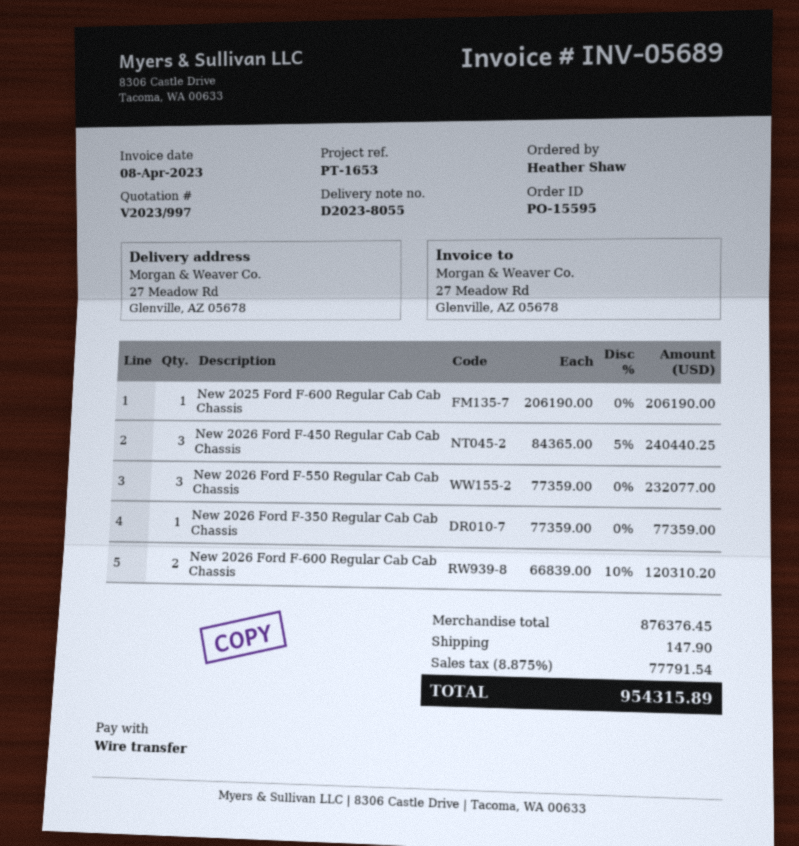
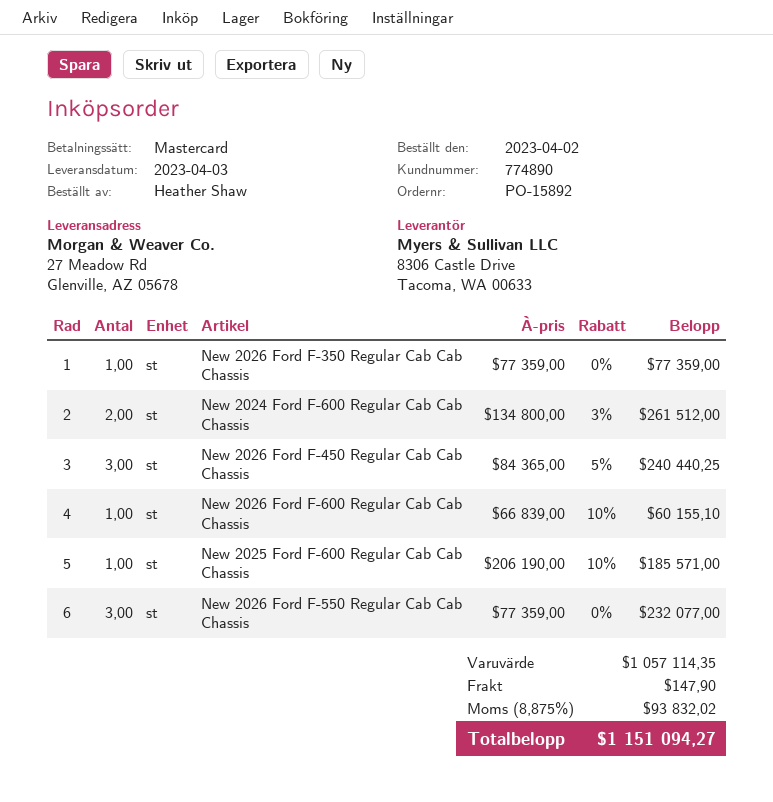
order number: PO-15595 -> PO-15892
payment method: bank transfer -> Mastercard
New 2025 Ford F-600 Regular Cab Cab Chassis: 1 x 206190.00 = 206190.00 -> 1 x 206190.00 - 10% = 185571.00
New 2026 Ford F-600 Regular Cab Cab Chassis: 2 x 66839.00 - 10% = 120310.20 -> 1 x 66839.00 - 10% = 60155.10
New 2024 Ford F-600 Regular Cab Cab Chassis: none -> 2 x 134800.00 - 3% = 261512.00
subtotal: 876376.45 -> 1057114.35
tax: 8.875% = 77791.54 -> 8.875% = 93832.02
total: 954315.89 -> 1151094.27

